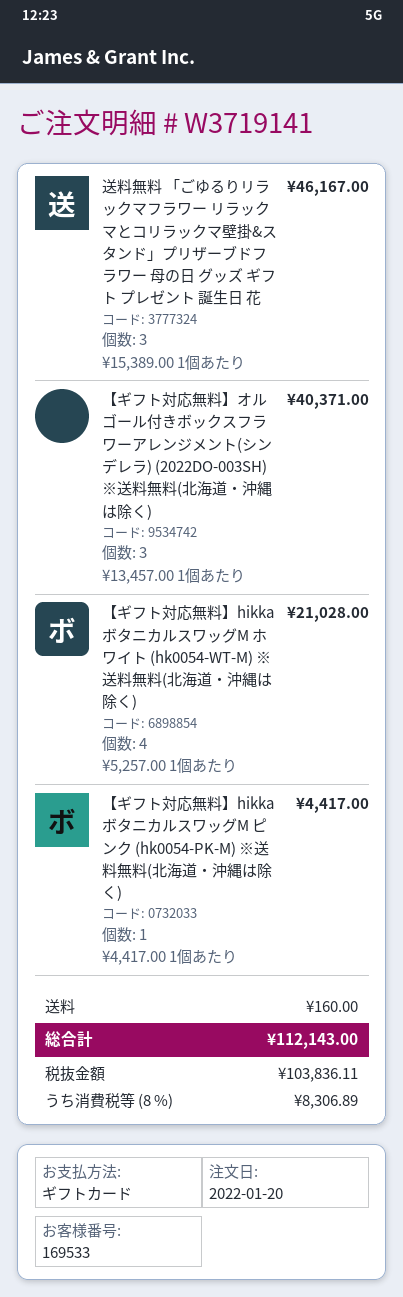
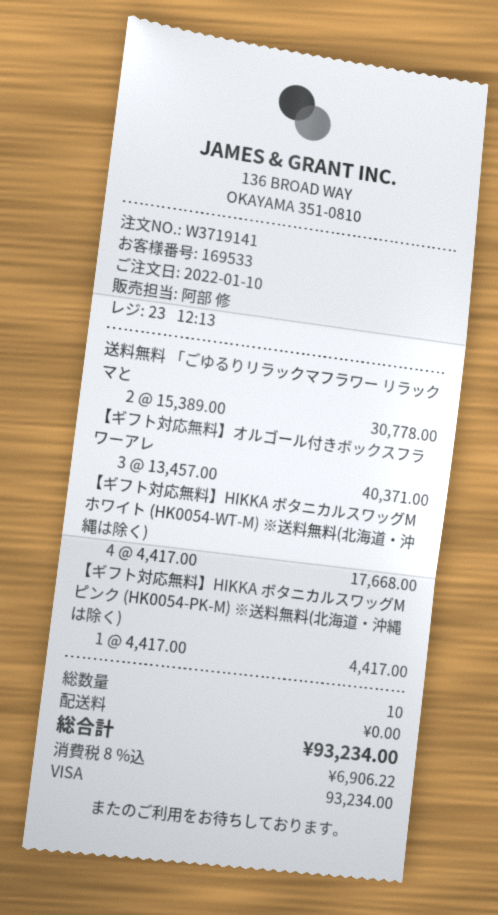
order date: 2022-01-20 -> 2022-01-10
payment method: gift card -> Visa
送料無料 「ごゆるりリラックマフラワー リラックマとコリラックマ壁掛&スタンド」プリザーブドフラワー 母の日 グッズ ギフト プレゼント 誕生日 花: 3 x 15389.00 = 46167.00 -> 2 x 15389.00 = 30778.00
【ギフト対応無料】hikka ボタニカルスワッグM ホワイト (hk0054-WT-M) ※送料無料(北海道・沖縄は除く): 4 x 5257.00 = 21028.00 -> 4 x 4417.00 = 17668.00
shipping: 160.00 -> 0.00
tax: 8% = 8306.89 -> 8% = 6906.22
total: 112143.00 -> 93234.00

